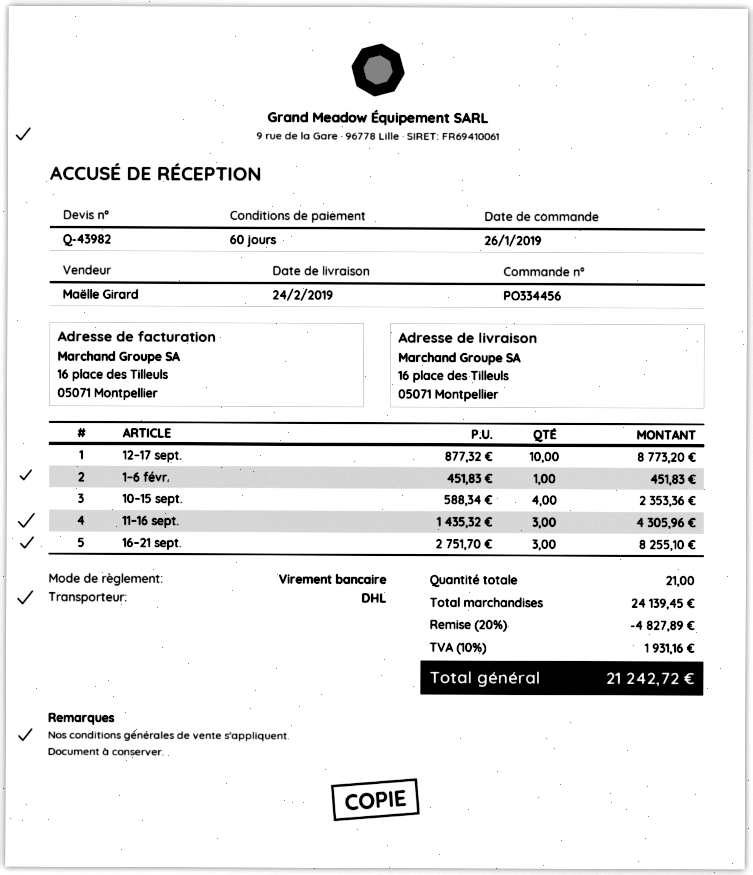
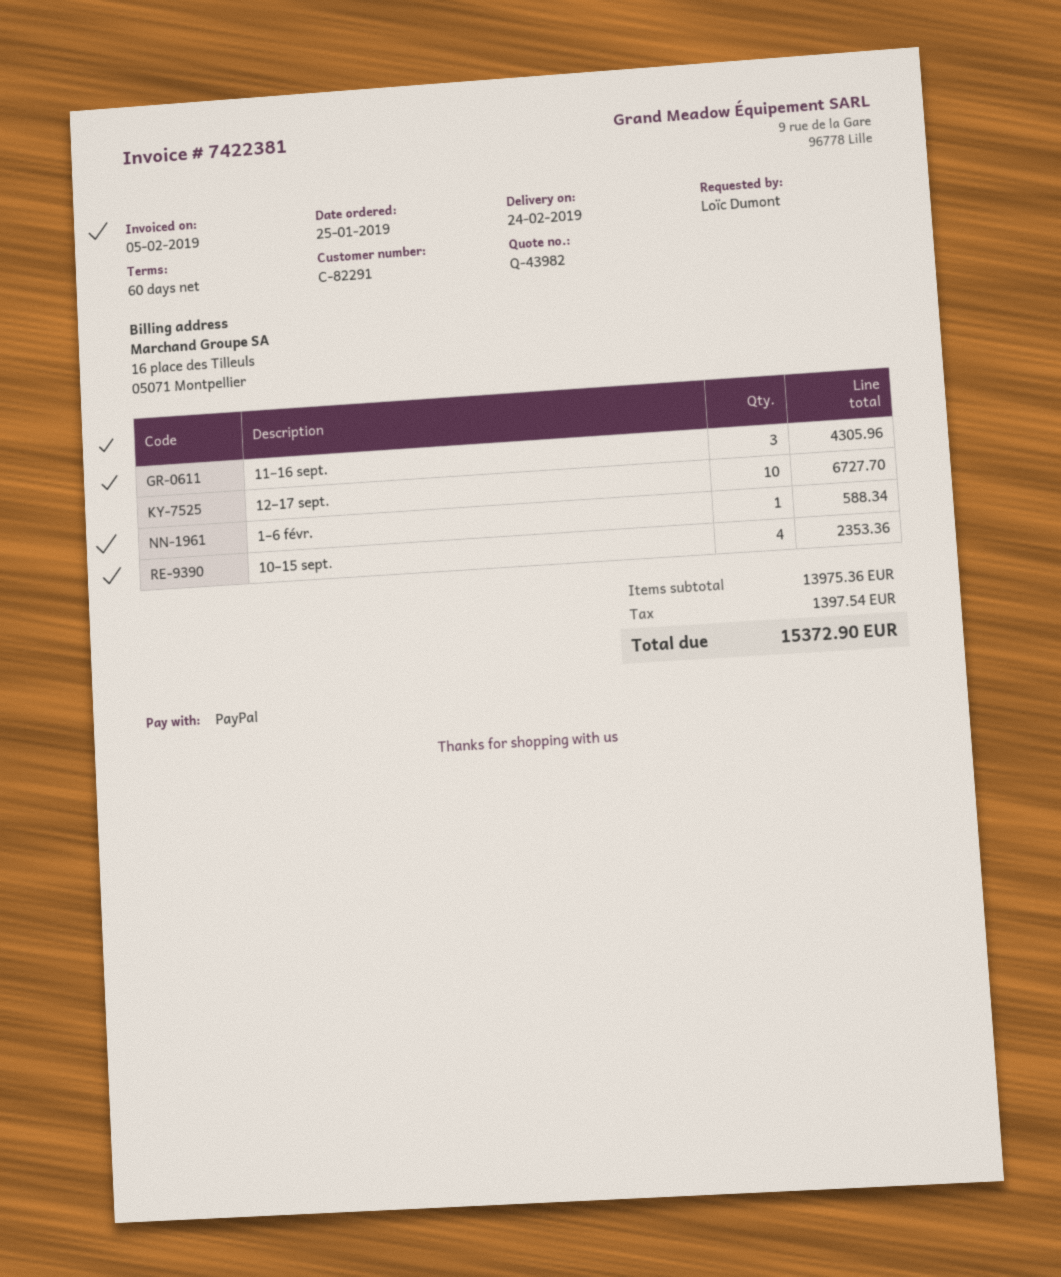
order date: 2019-01-26 -> 2019-01-25
payment method: bank transfer -> PayPal
12–17 sept.: 10 for 8773.20 -> 10 for 6727.70
1–6 févr.: 1 for 451.83 -> 1 for 588.34
16–21 sept.: 3 for 8255.10 -> none
subtotal: 24139.45 -> 13975.36
discount: 20% = 4827.89 -> none
tax: 1931.16 -> 1397.54
total: 21242.72 -> 15372.90

